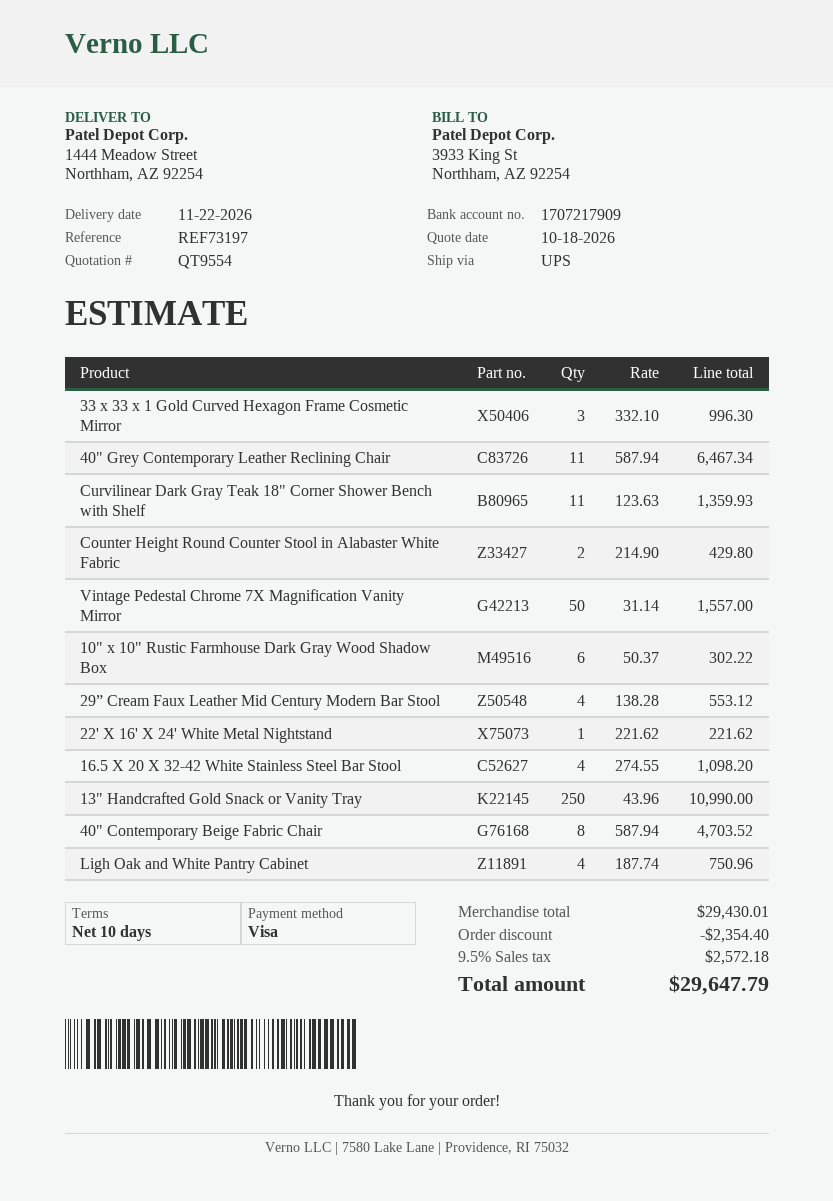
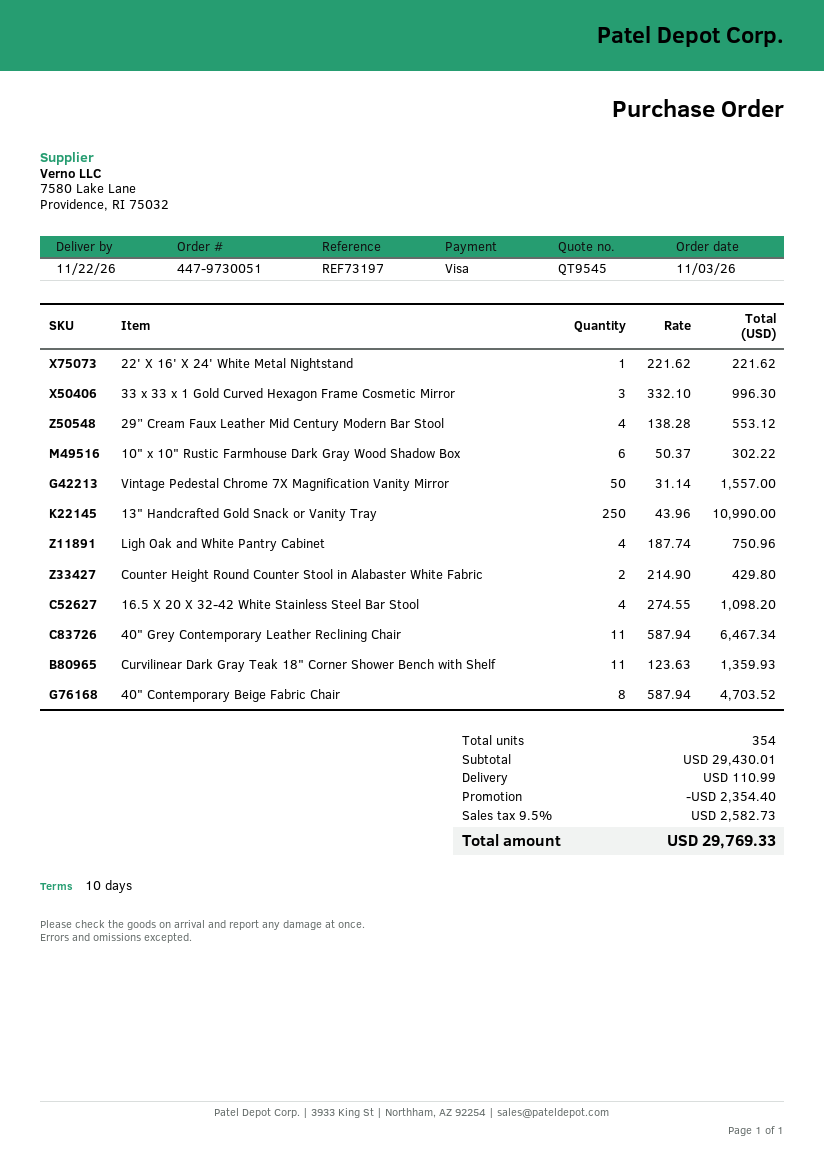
quote number: QT9554 -> QT9545
shipping: none -> 110.99
tax: 9.5% = 2572.18 -> 9.5% = 2582.73
total: 29647.79 -> 29769.33

